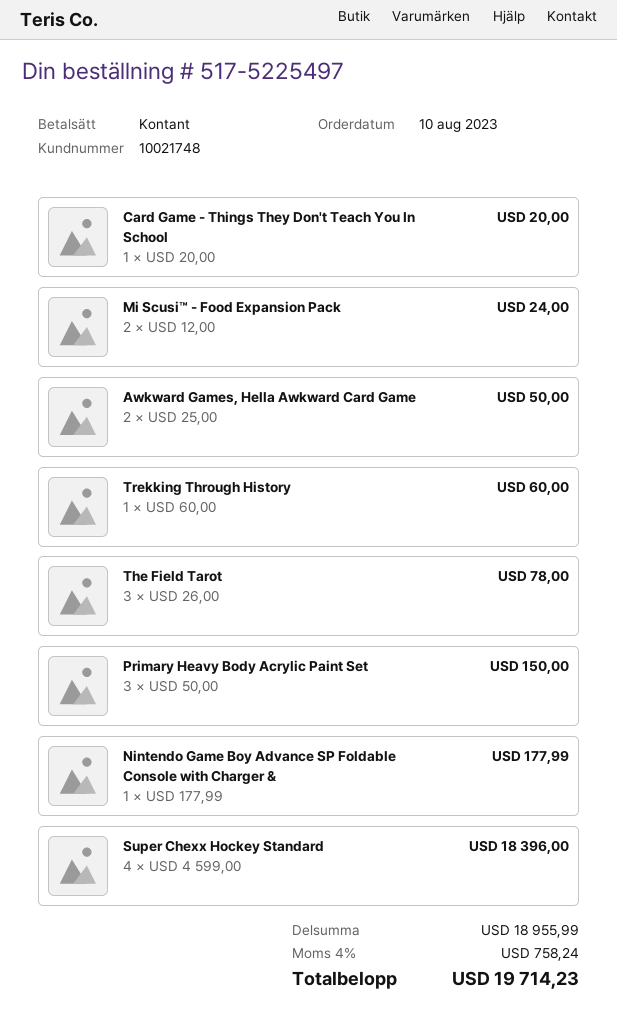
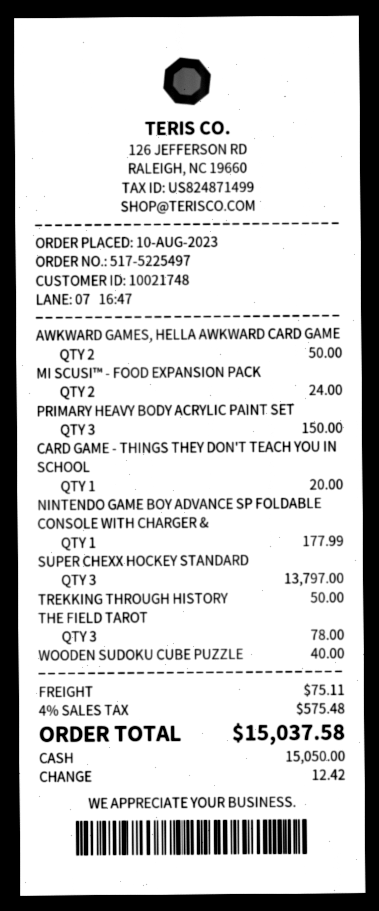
Trekking Through History: 1 for 60.00 -> 1 for 50.00
Super Chexx Hockey Standard: 4 for 18396.00 -> 3 for 13797.00
WOODEN SUDOKU CUBE PUZZLE: none -> 1 for 40.00
shipping: none -> 75.11
tax: 4% = 758.24 -> 4% = 575.48
total: 19714.23 -> 15037.58

